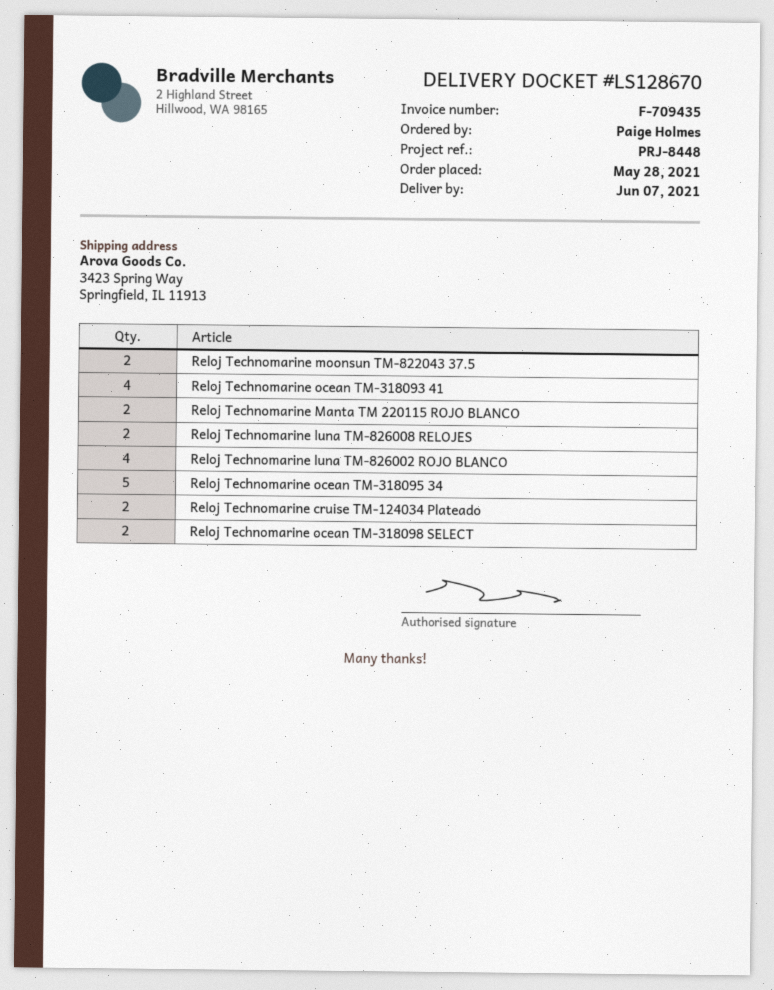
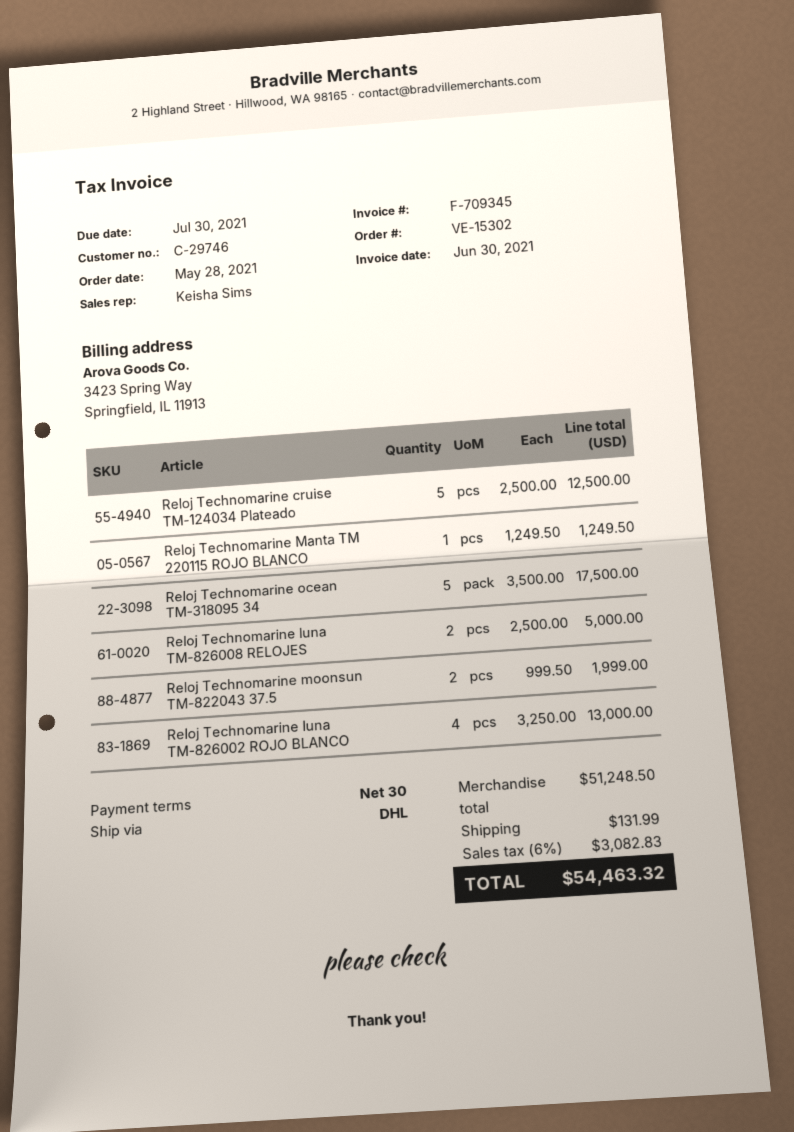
invoice number: F-709435 -> F-709345
Reloj Technomarine ocean TM-318093 41: 4 -> none
Reloj Technomarine Manta TM 220115 ROJO BLANCO: 2 -> 1
Reloj Technomarine cruise TM-124034 Plateado: 2 -> 5
Reloj Technomarine ocean TM-318098 SELECT: 2 -> none

